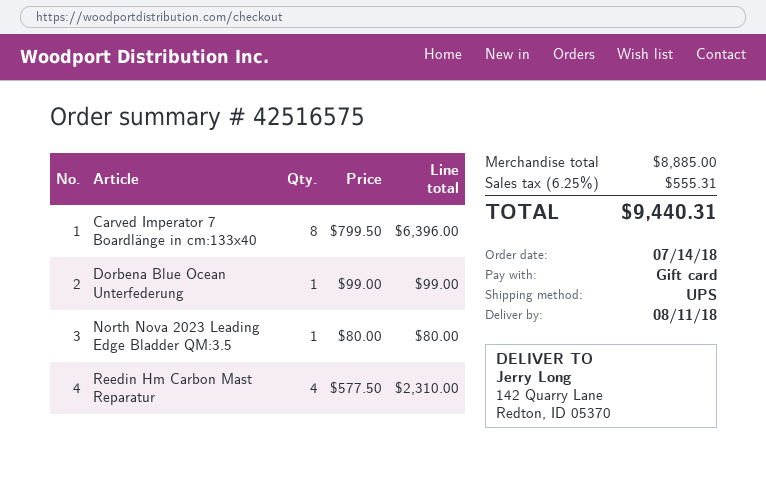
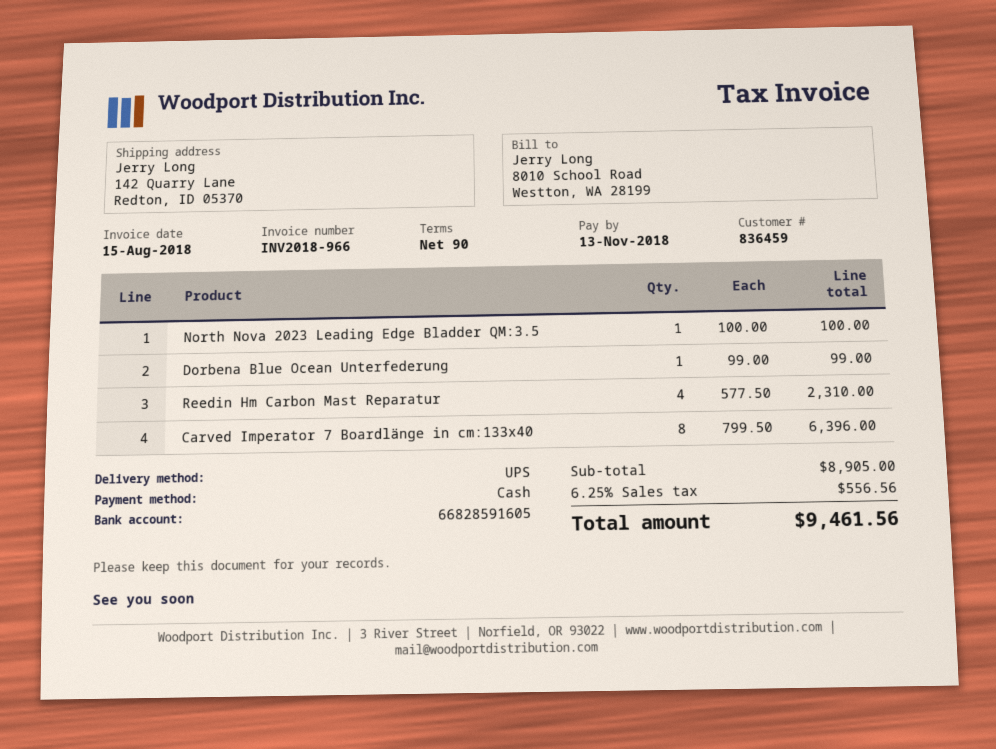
payment method: gift card -> cash
North Nova 2023 Leading Edge Bladder QM:3.5: 1 x 80.00 = 80.00 -> 1 x 100.00 = 100.00
subtotal: 8885.00 -> 8905.00
tax: 6.25% = 555.31 -> 6.25% = 556.56
total: 9440.31 -> 9461.56

